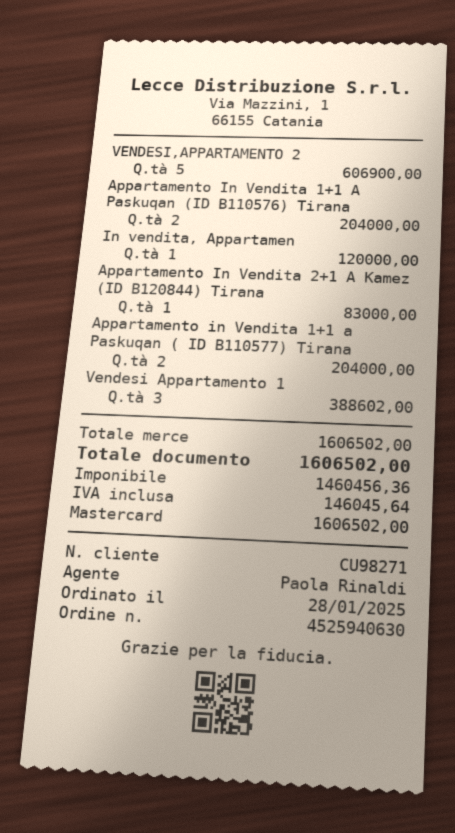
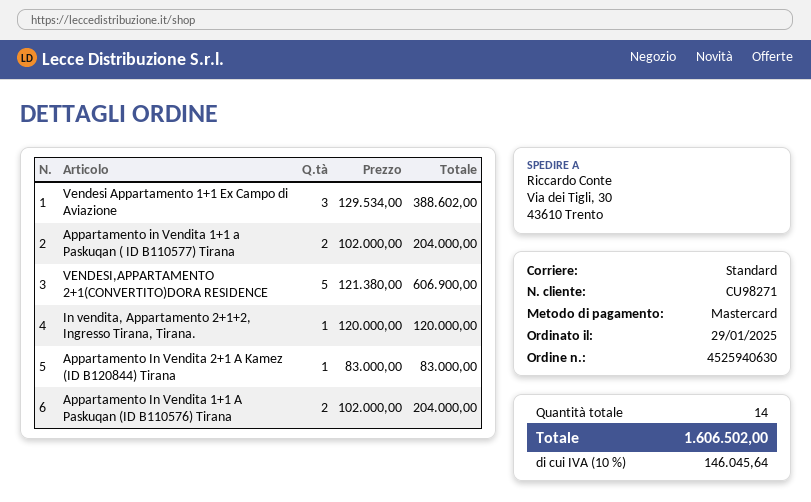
order date: 2025-01-28 -> 2025-01-29

